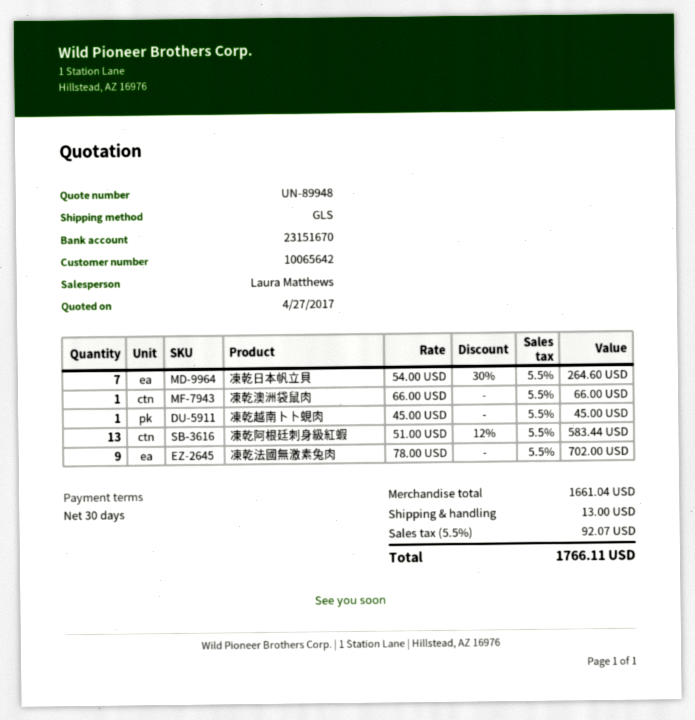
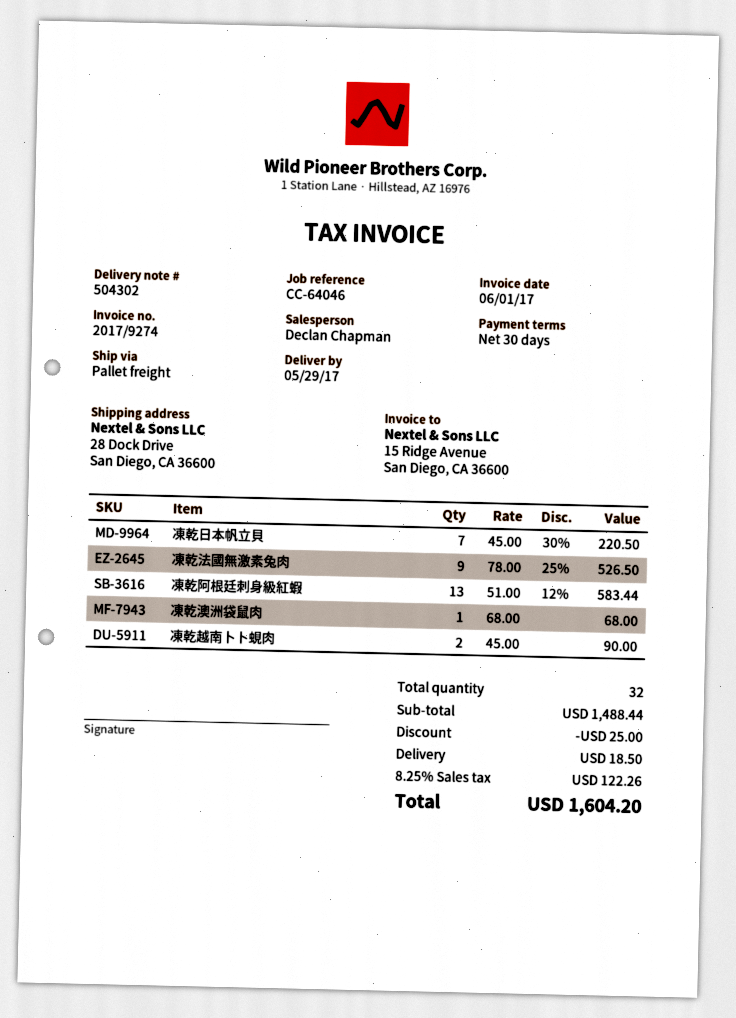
sales rep: Laura Matthews -> Declan Chapman
shipping method: GLS -> pallet freight
凍乾日本帆立貝: 7 x 54.00 - 30% = 264.60 -> 7 x 45.00 - 30% = 220.50
凍乾澳洲袋鼠肉: 1 x 66.00 = 66.00 -> 1 x 68.00 = 68.00
凍乾越南卜卜蜆肉: 1 x 45.00 = 45.00 -> 2 x 45.00 = 90.00
凍乾法國無激素兔肉: 9 x 78.00 = 702.00 -> 9 x 78.00 - 25% = 526.50
subtotal: 1661.04 -> 1488.44
discount: none -> 25.00
shipping: 13.00 -> 18.50
tax: 5.5% = 92.07 -> 8.25% = 122.26
total: 1766.11 -> 1604.20

